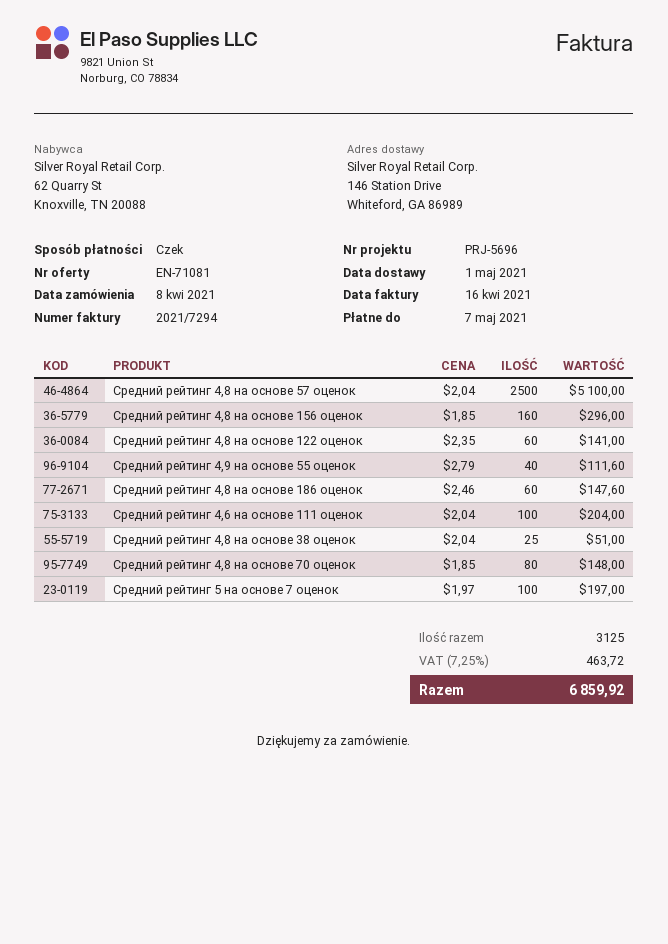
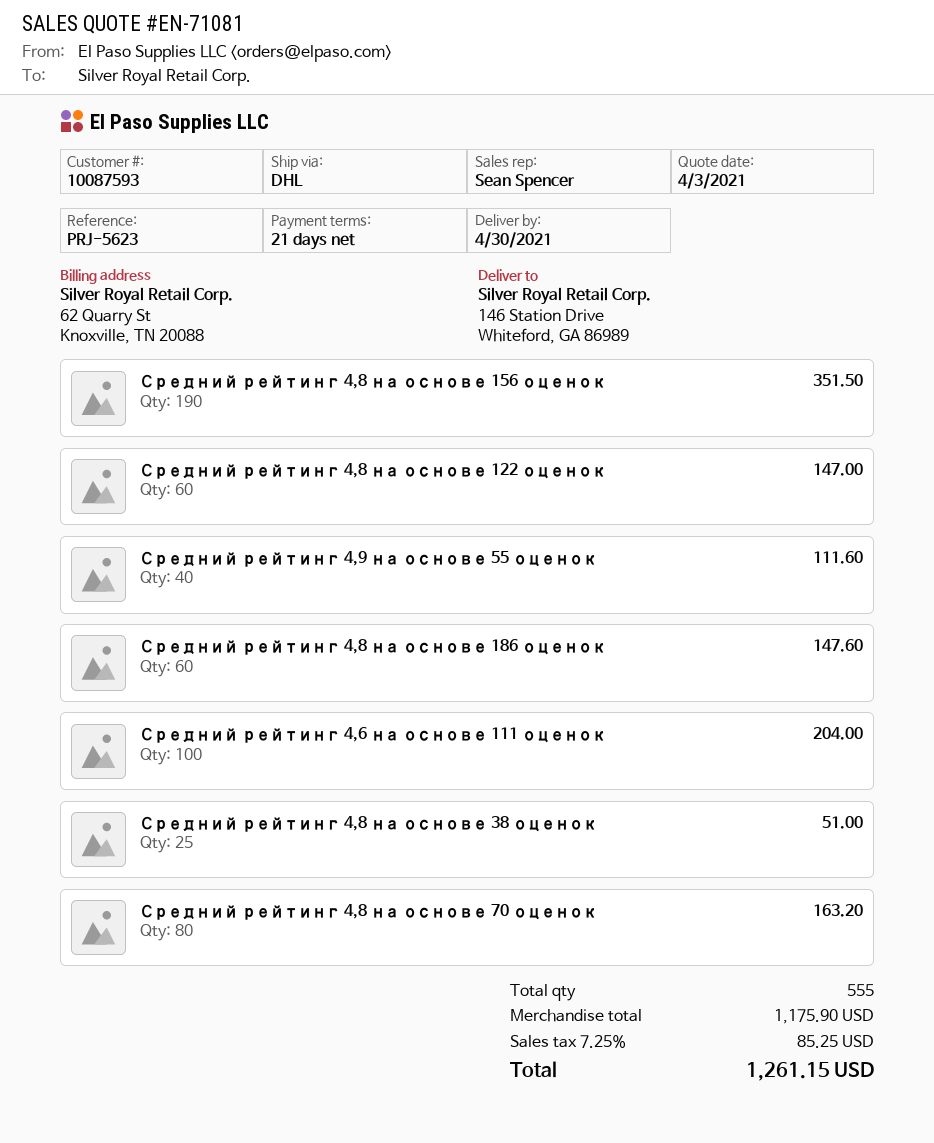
delivery date: 2021-05-01 -> 2021-04-30
reference: PRJ-5696 -> PRJ-5623
Средний рейтинг 4,8 на основе 57 оценок: 2500 for 5100.00 -> none
Средний рейтинг 4,8 на основе 156 оценок: 160 for 296.00 -> 190 for 351.50
Средний рейтинг 4,8 на основе 122 оценок: 60 for 141.00 -> 60 for 147.00
Средний рейтинг 4,8 на основе 70 оценок: 80 for 148.00 -> 80 for 163.20
Средний рейтинг 5 на основе 7 оценок: 100 for 197.00 -> none
total quantity: 3125 -> 555
tax: 7.25% = 463.72 -> 7.25% = 85.25
total: 6859.92 -> 1261.15

